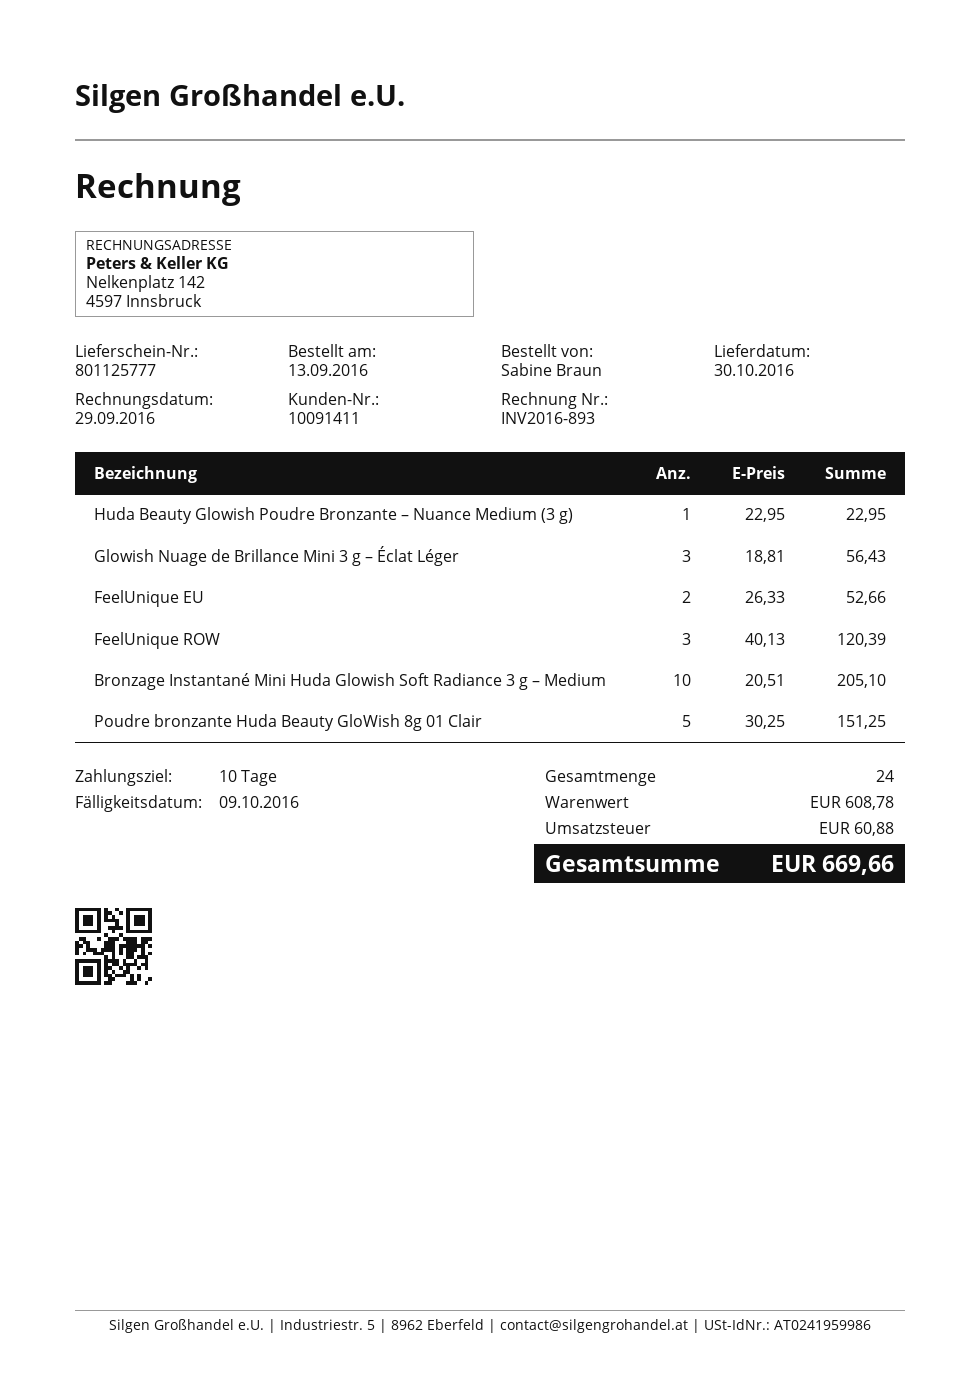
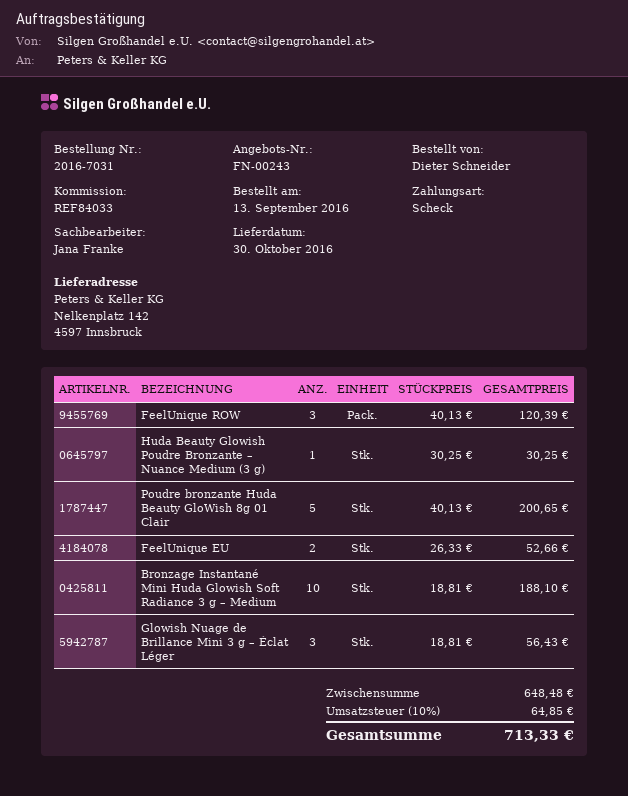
ordered by: Sabine Braun -> Dieter Schneider
Huda Beauty Glowish Poudre Bronzante – Nuance Medium (3 g): 1 x 22.95 = 22.95 -> 1 x 30.25 = 30.25
Bronzage Instantané Mini Huda Glowish Soft Radiance 3 g – Medium: 10 x 20.51 = 205.10 -> 10 x 18.81 = 188.10
Poudre bronzante Huda Beauty GloWish 8g 01 Clair: 5 x 30.25 = 151.25 -> 5 x 40.13 = 200.65
subtotal: 608.78 -> 648.48
tax: 60.88 -> 64.85
total: 669.66 -> 713.33

